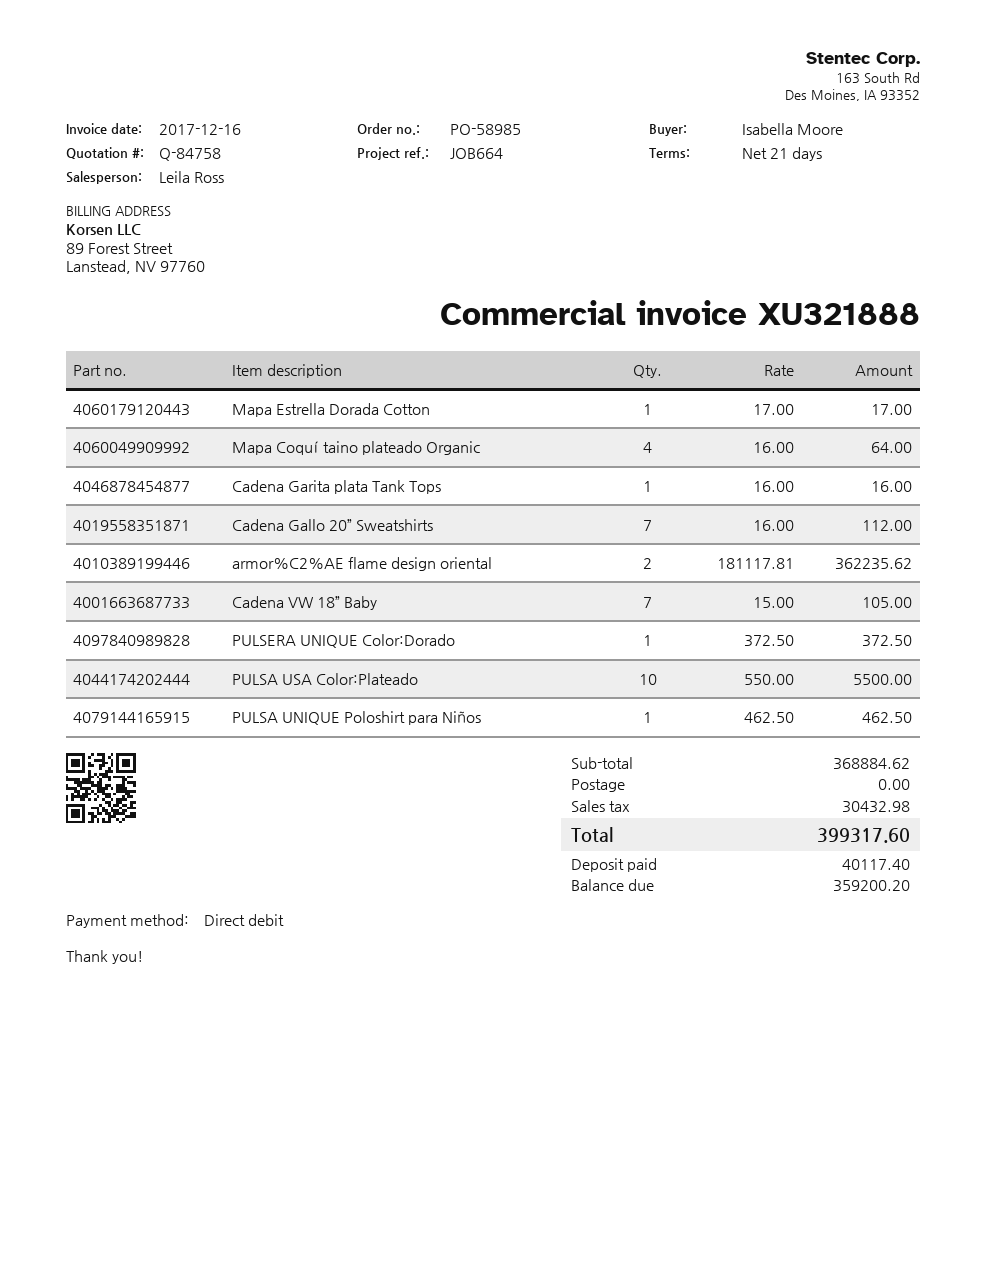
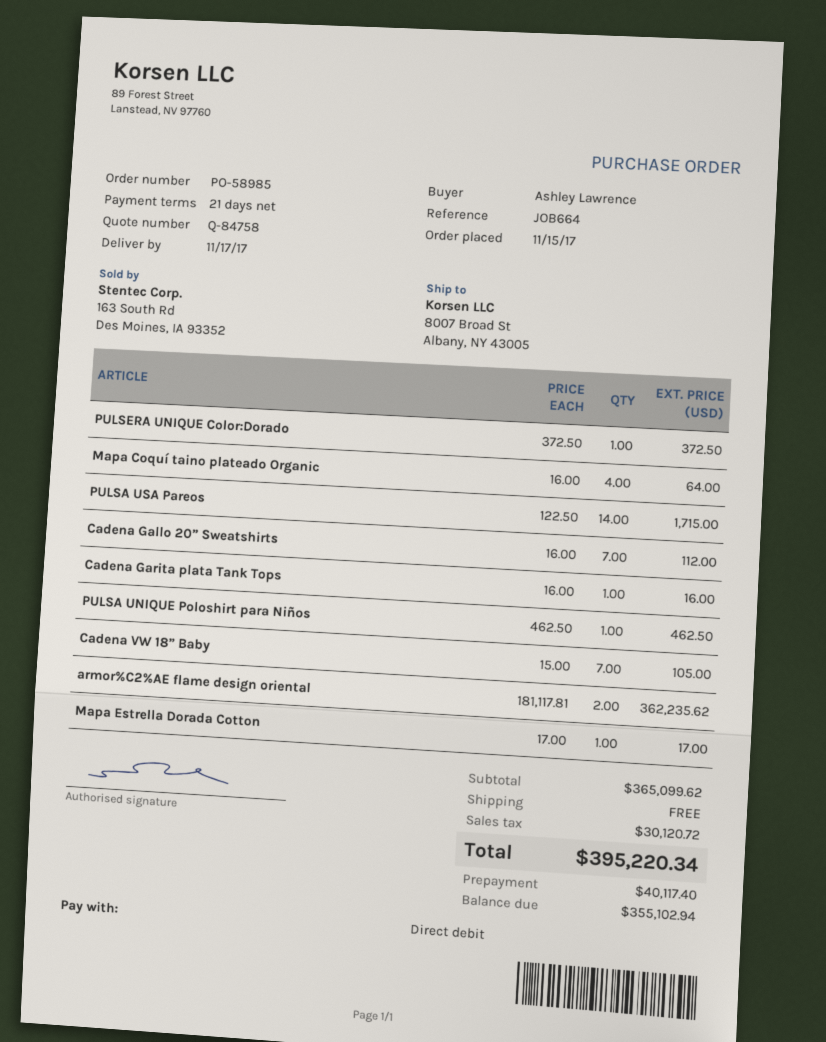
ordered by: Isabella Moore -> Ashley Lawrence
PULSA USA Color:Plateado: 10 x 550.00 = 5500.00 -> none
PULSA USA Pareos: none -> 14 x 122.50 = 1715.00
subtotal: 368884.62 -> 365099.62
tax: 30432.98 -> 30120.72
total: 399317.60 -> 395220.34
balance: 359200.20 -> 355102.94

